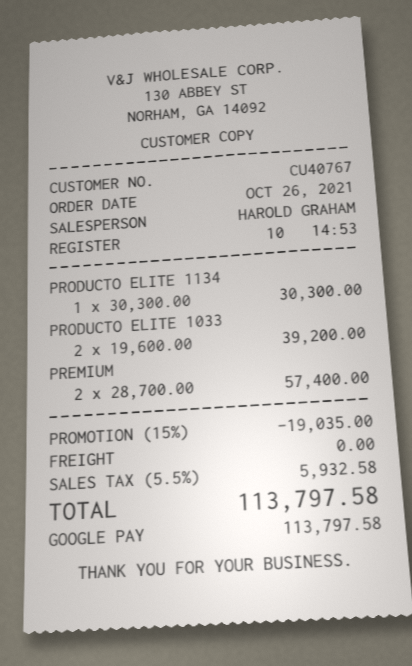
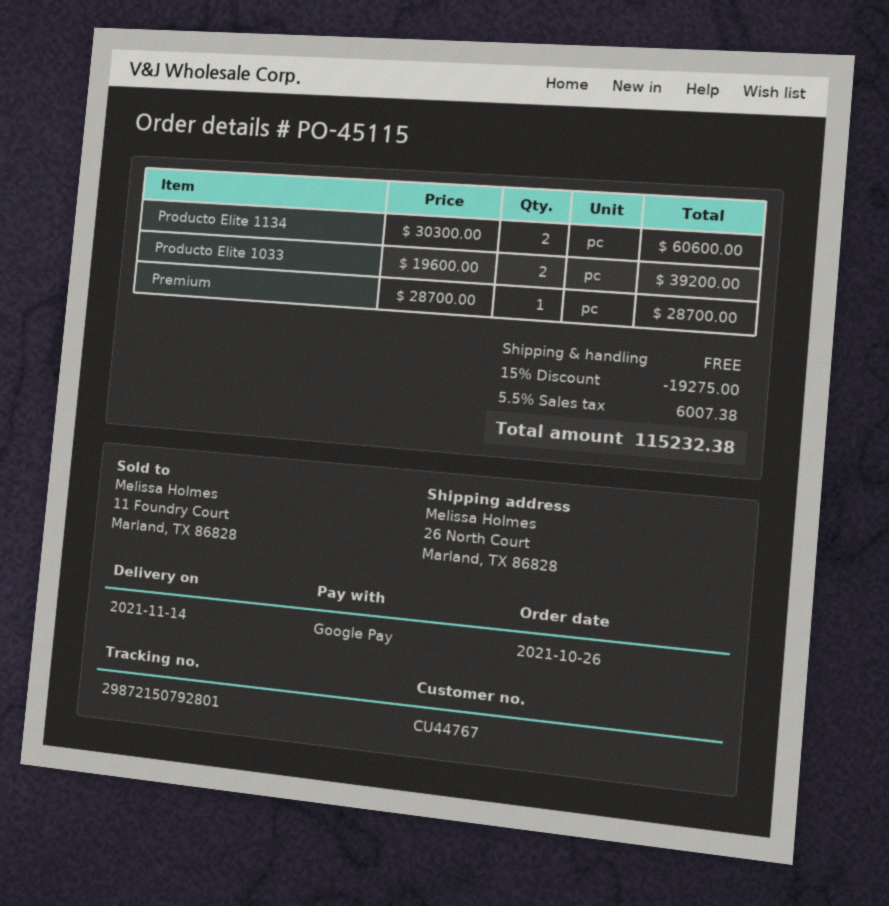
customer number: CU40767 -> CU44767
PRODUCTO ELITE 1134: 1 x 30300.00 = 30300.00 -> 2 x 30300.00 = 60600.00
PREMIUM: 2 x 28700.00 = 57400.00 -> 1 x 28700.00 = 28700.00
discount: 15% = 19035.00 -> 15% = 19275.00
tax: 5.5% = 5932.58 -> 5.5% = 6007.38
total: 113797.58 -> 115232.38

